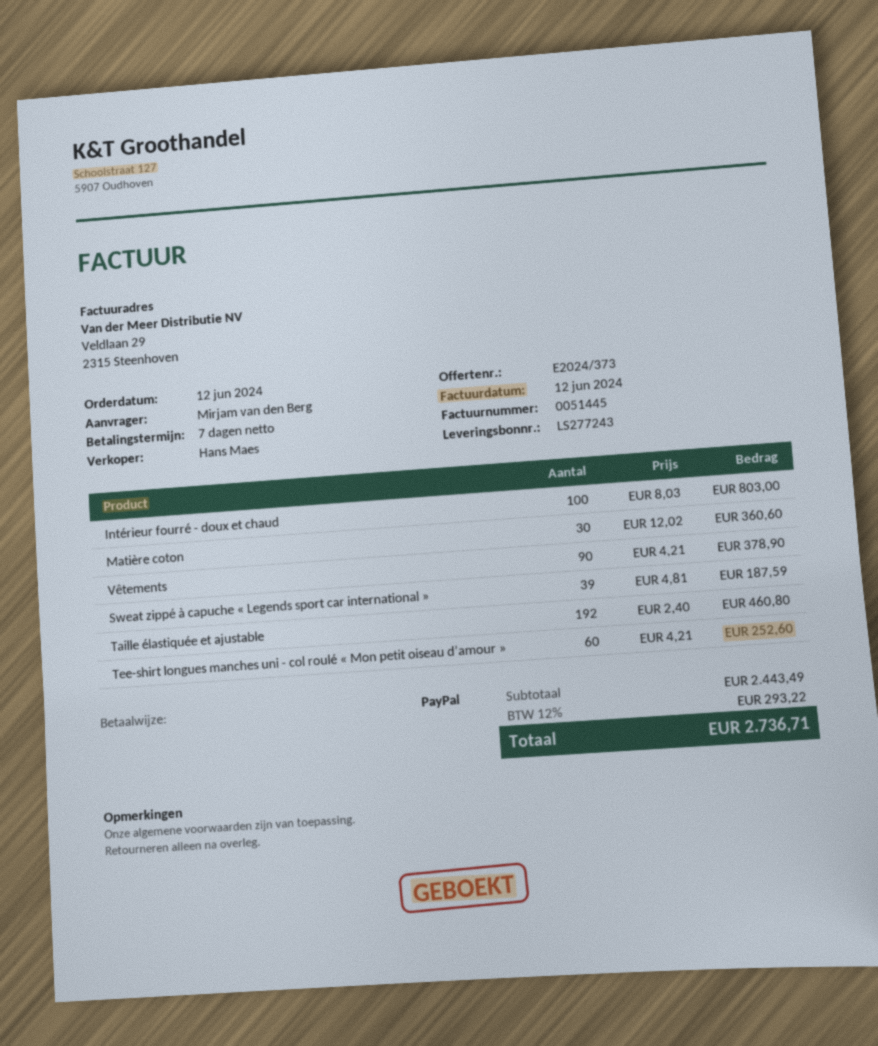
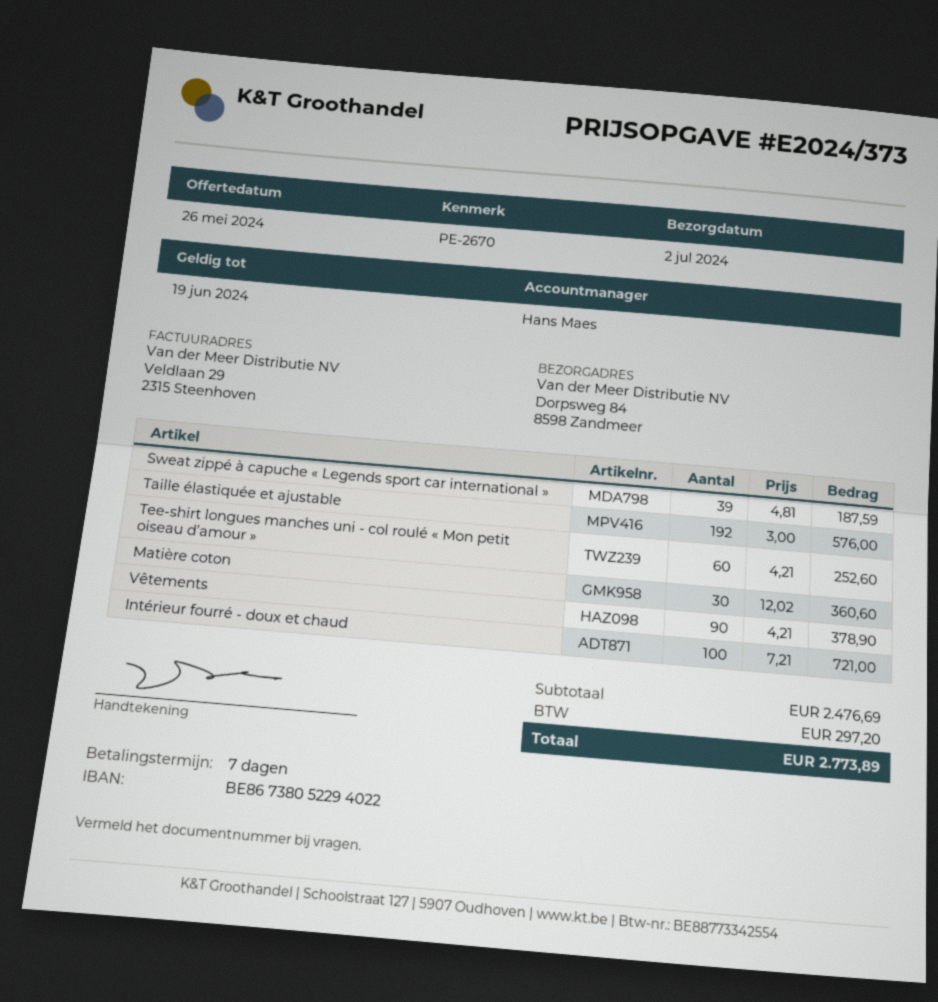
Intérieur fourré - doux et chaud: 100 x 8.03 = 803.00 -> 100 x 7.21 = 721.00
Taille élastiquée et ajustable: 192 x 2.40 = 460.80 -> 192 x 3.00 = 576.00
subtotal: 2443.49 -> 2476.69
tax: 293.22 -> 297.20
total: 2736.71 -> 2773.89

